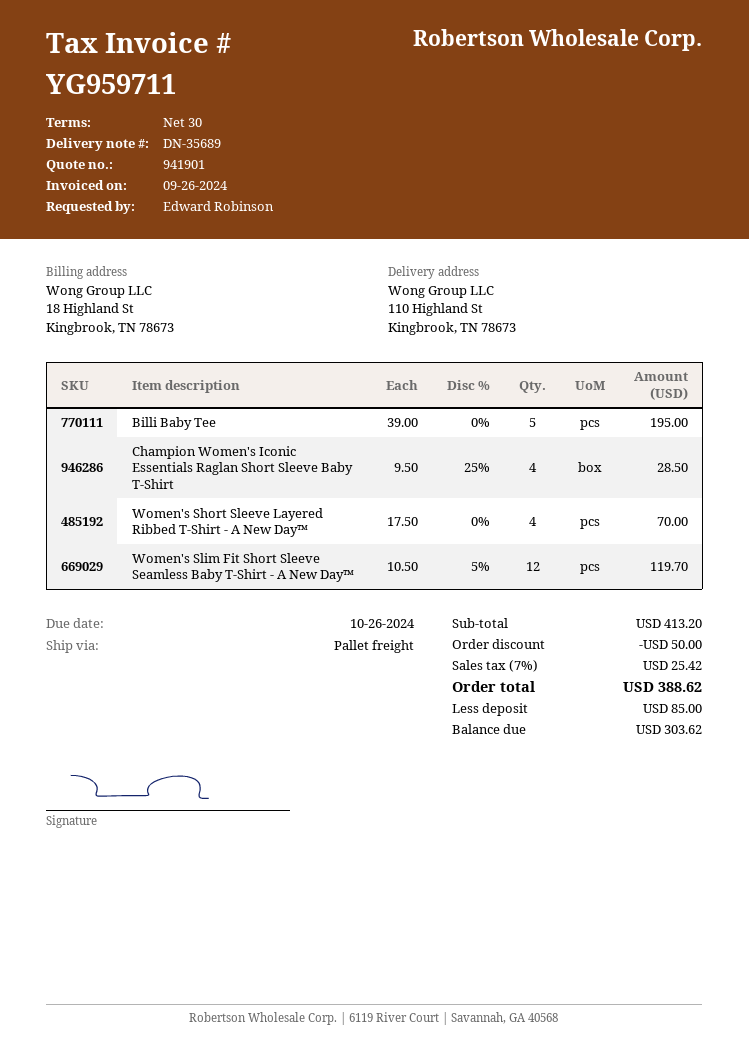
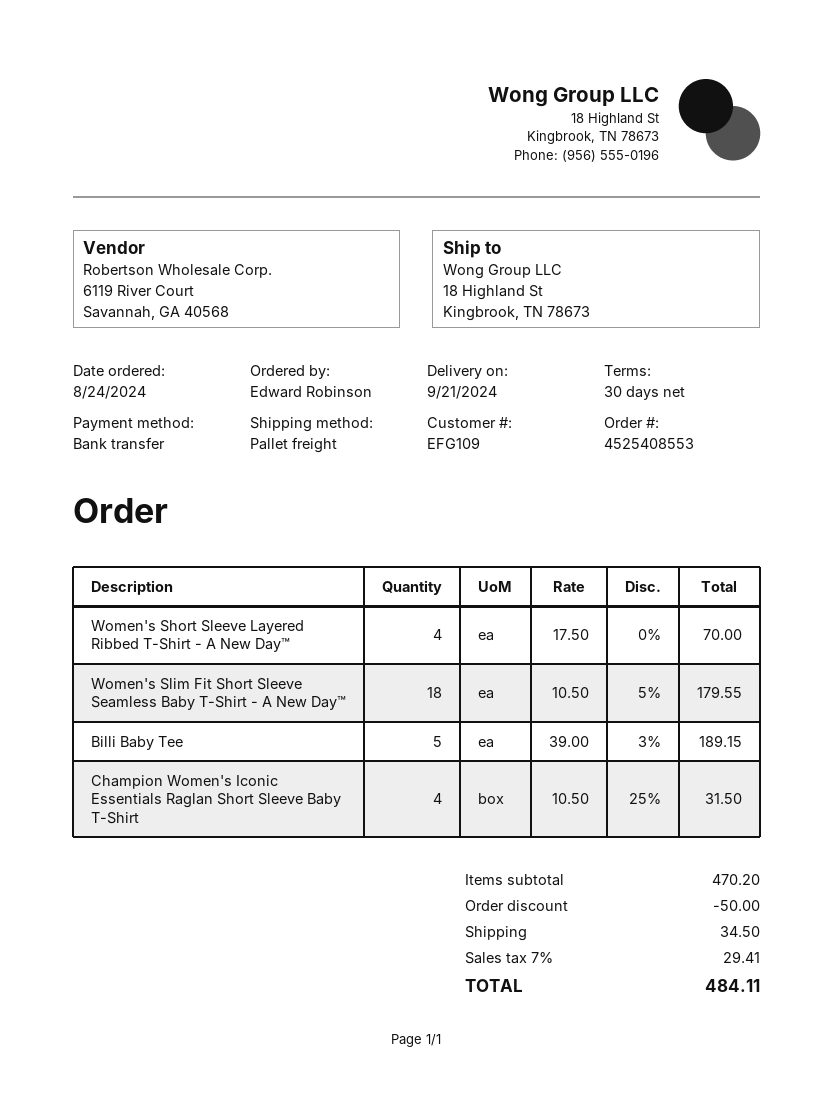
ship to: 110 Highland St, Kingbrook, TN 78673 -> 18 Highland St, Kingbrook, TN 78673
Billi Baby Tee: 5 x 39.00 = 195.00 -> 5 x 39.00 - 3% = 189.15
Champion Women's Iconic Essentials Raglan Short Sleeve Baby T-Shirt: 4 x 9.50 - 25% = 28.50 -> 4 x 10.50 - 25% = 31.50
Women's Slim Fit Short Sleeve Seamless Baby T-Shirt - A New Day™: 12 x 10.50 - 5% = 119.70 -> 18 x 10.50 - 5% = 179.55
subtotal: 413.20 -> 470.20
shipping: none -> 34.50
tax: 7% = 25.42 -> 7% = 29.41
total: 388.62 -> 484.11

